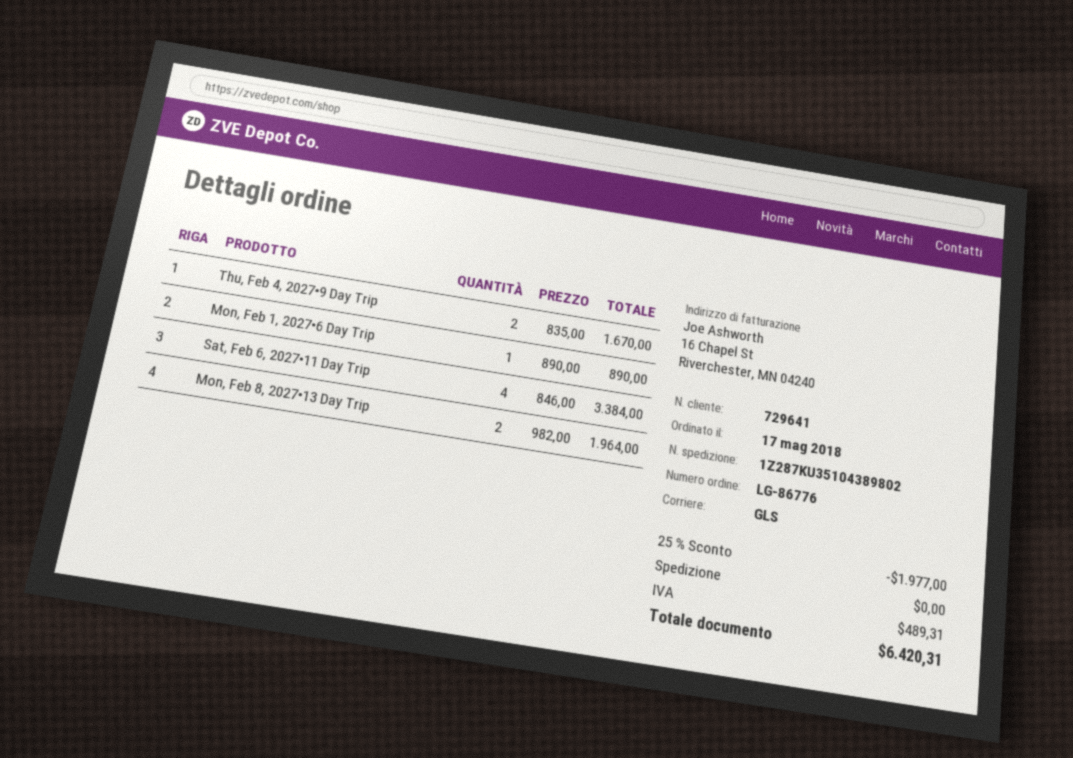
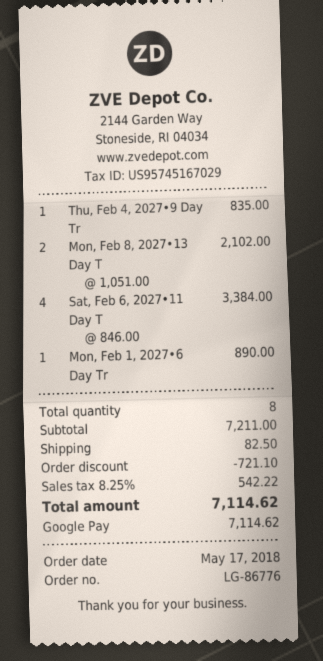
Thu, Feb 4, 2027•9 Day Trip: 2 x 835.00 = 1670.00 -> 1 x 835.00 = 835.00
Mon, Feb 8, 2027•13 Day Trip: 2 x 982.00 = 1964.00 -> 2 x 1051.00 = 2102.00
discount: 1977.00 -> 721.10
shipping: 0.00 -> 82.50
tax: 489.31 -> 542.22
total: 6420.31 -> 7114.62

